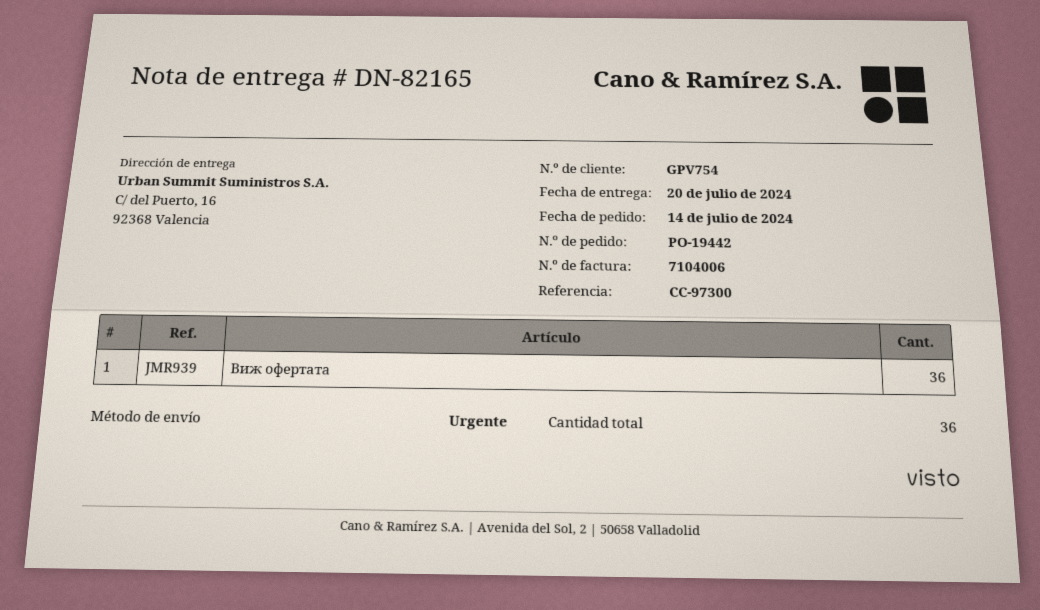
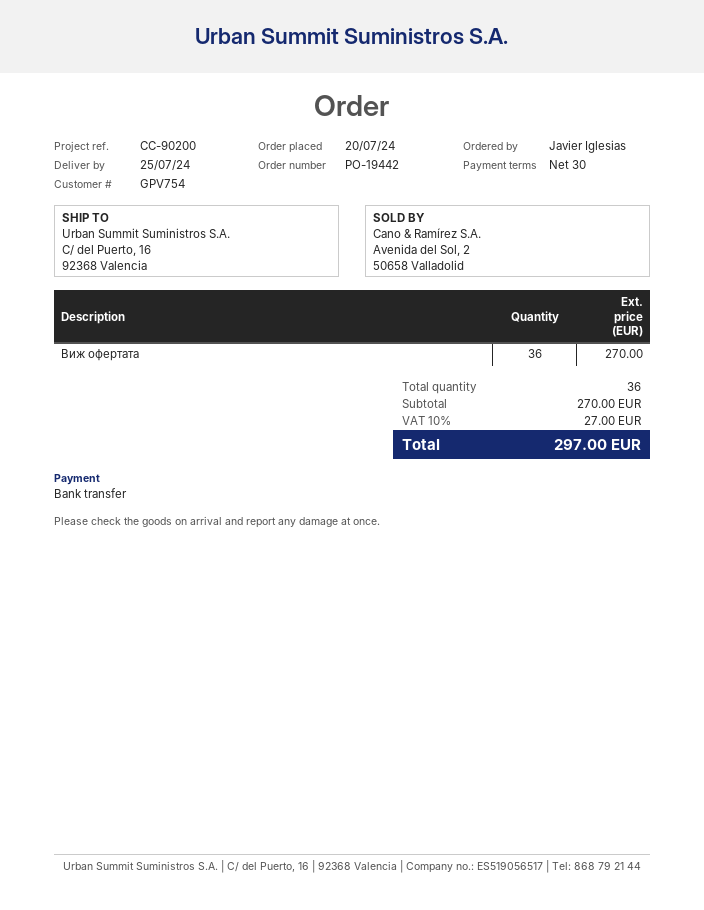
order date: 2024-07-14 -> 2024-07-20
delivery date: 2024-07-20 -> 2024-07-25
reference: CC-97300 -> CC-90200

